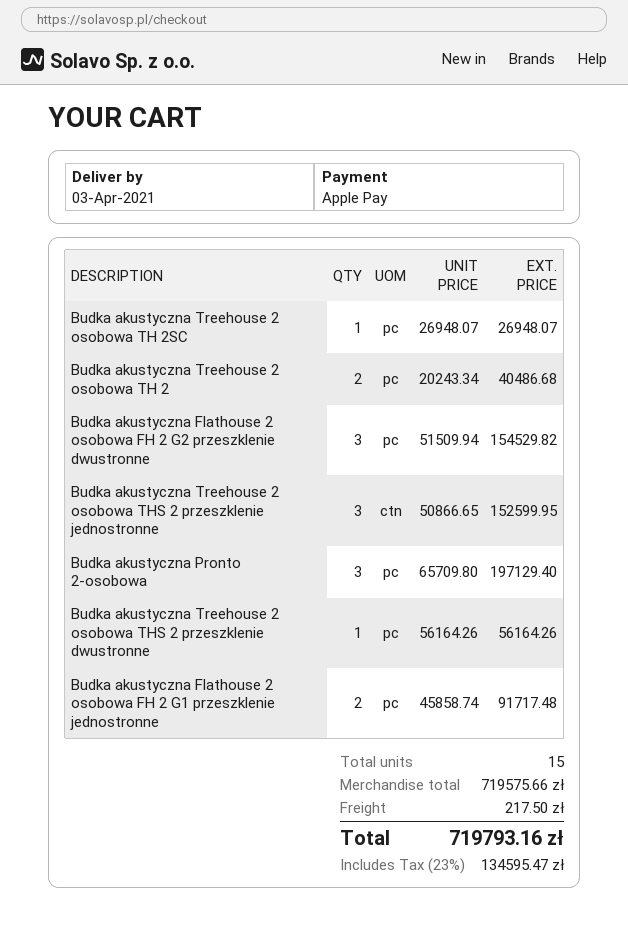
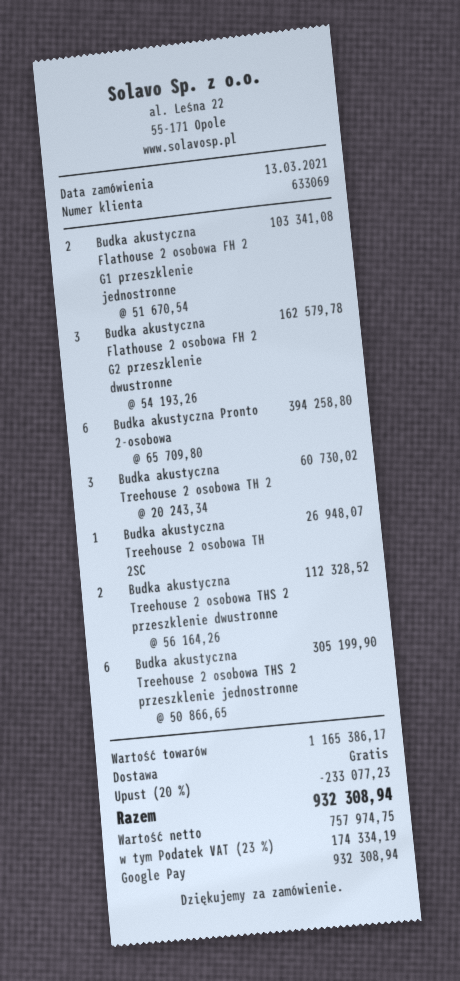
payment method: Apple Pay -> Google Pay
Budka akustyczna Treehouse 2 osobowa TH 2: 2 x 20243.34 = 40486.68 -> 3 x 20243.34 = 60730.02
Budka akustyczna Flathouse 2 osobowa FH 2 G2 przeszklenie dwustronne: 3 x 51509.94 = 154529.82 -> 3 x 54193.26 = 162579.78
Budka akustyczna Treehouse 2 osobowa THS 2 przeszklenie jednostronne: 3 x 50866.65 = 152599.95 -> 6 x 50866.65 = 305199.90
Budka akustyczna Pronto 2-osobowa: 3 x 65709.80 = 197129.40 -> 6 x 65709.80 = 394258.80
Budka akustyczna Treehouse 2 osobowa THS 2 przeszklenie dwustronne: 1 x 56164.26 = 56164.26 -> 2 x 56164.26 = 112328.52
Budka akustyczna Flathouse 2 osobowa FH 2 G1 przeszklenie jednostronne: 2 x 45858.74 = 91717.48 -> 2 x 51670.54 = 103341.08
subtotal: 719575.66 -> 1165386.17
discount: none -> 20% = 233077.23
shipping: 217.50 -> 0.00
tax: 23% = 134595.47 -> 23% = 174334.19
total: 719793.16 -> 932308.94

